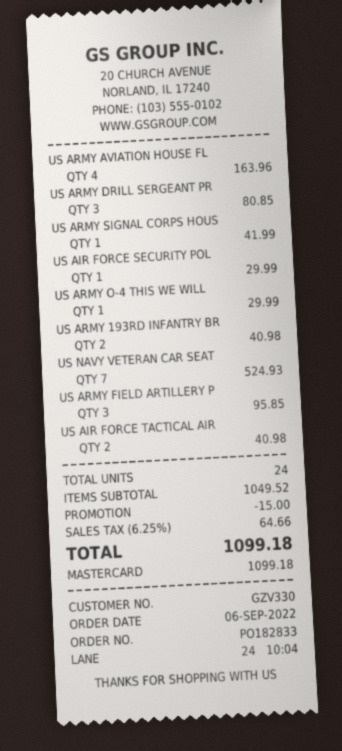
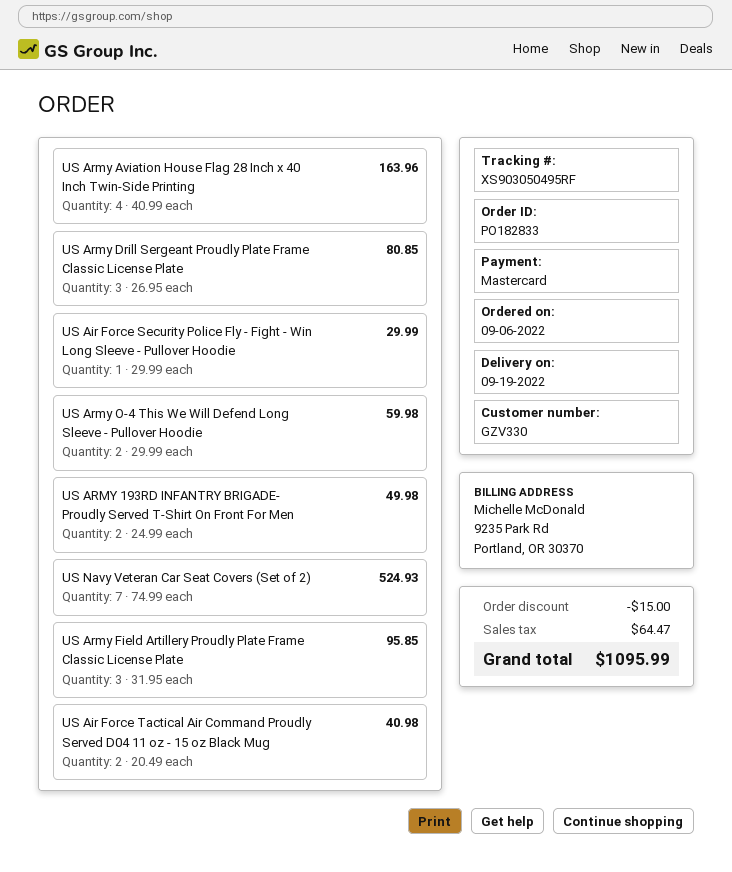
US ARMY SIGNAL CORPS HOUS: 1 for 41.99 -> none
US ARMY O-4 THIS WE WILL: 1 for 29.99 -> 2 for 59.98
US ARMY 193RD INFANTRY BR: 2 for 40.98 -> 2 for 49.98
tax: 64.66 -> 64.47
total: 1099.18 -> 1095.99

